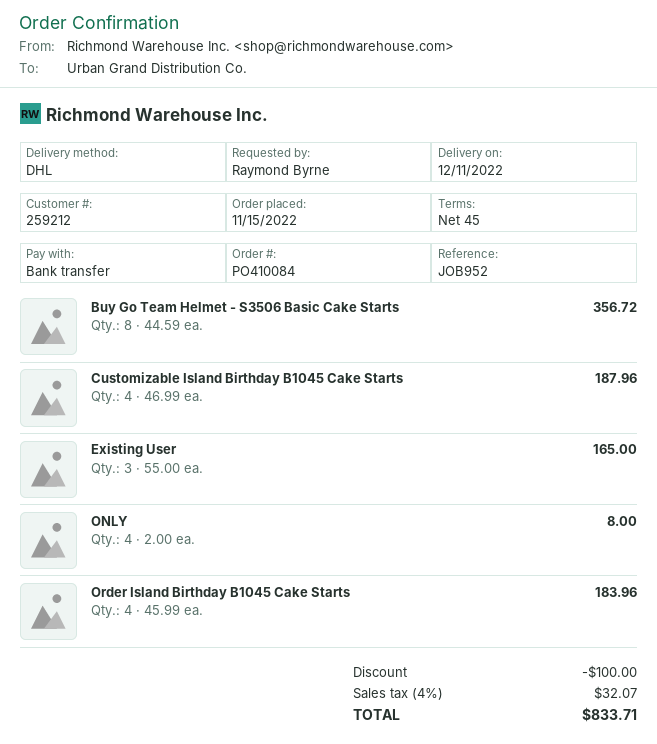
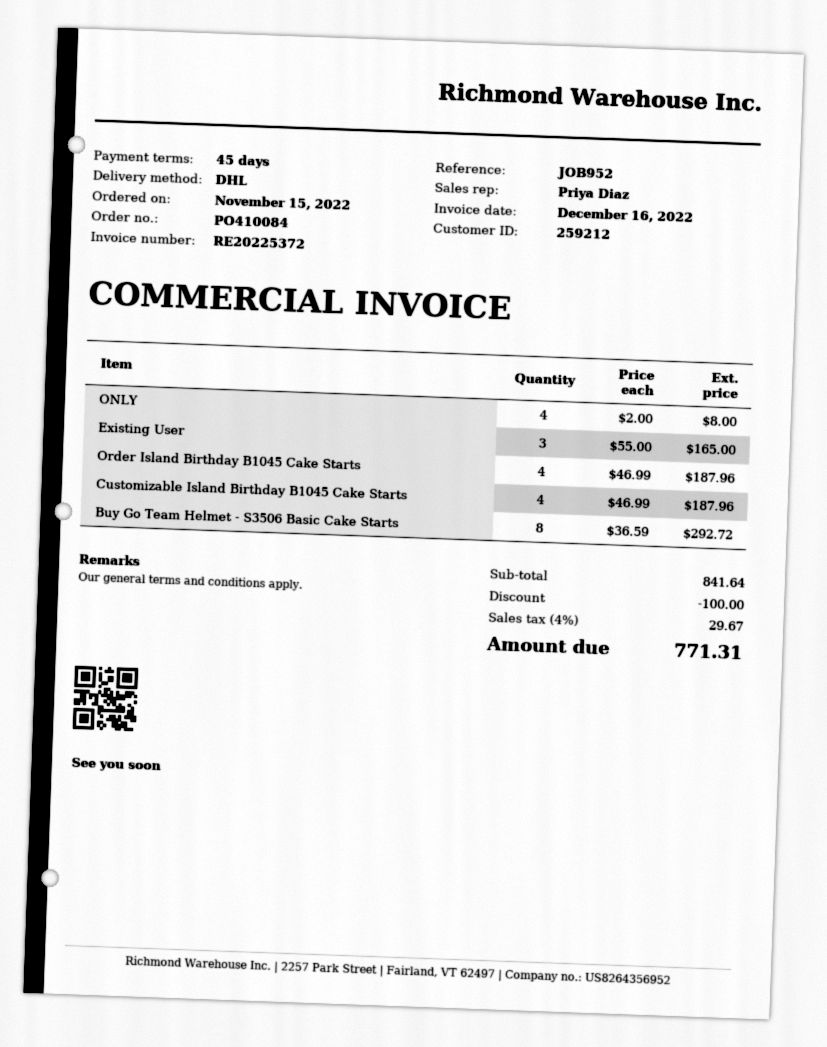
Buy Go Team Helmet - S3506 Basic Cake Starts: 8 x 44.59 = 356.72 -> 8 x 36.59 = 292.72
Order Island Birthday B1045 Cake Starts: 4 x 45.99 = 183.96 -> 4 x 46.99 = 187.96
tax: 4% = 32.07 -> 4% = 29.67
total: 833.71 -> 771.31

